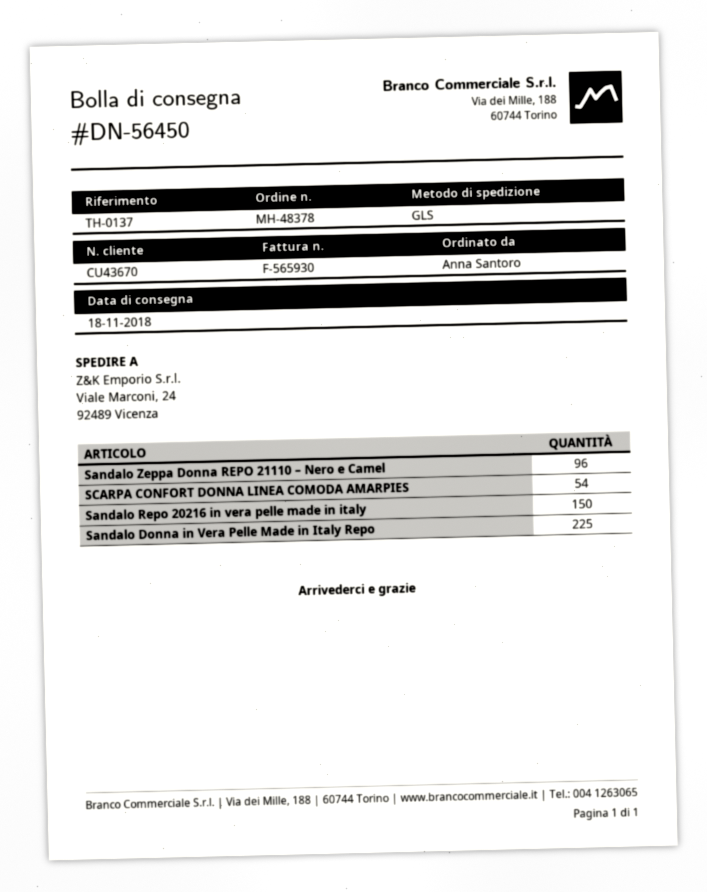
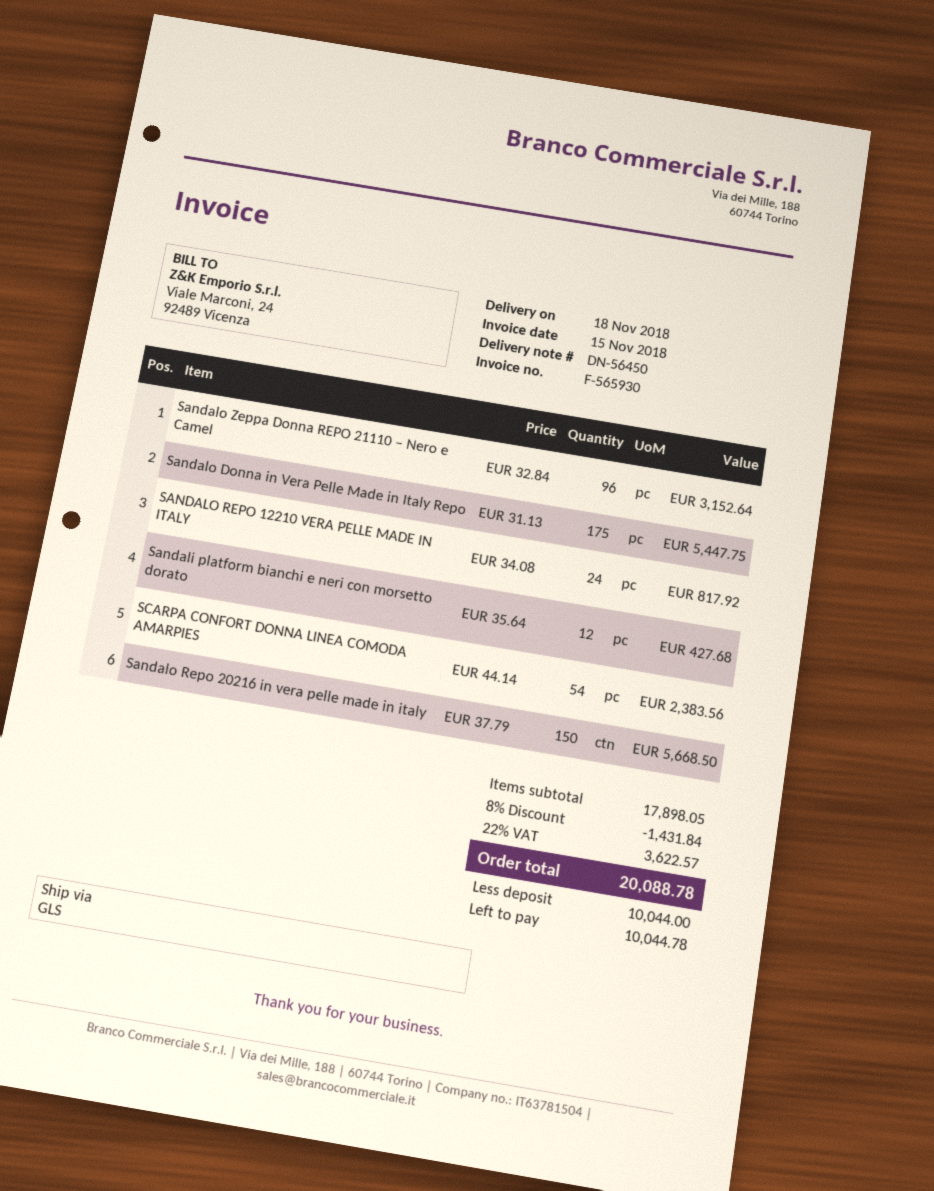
Sandalo Donna in Vera Pelle Made in Italy Repo: 225 -> 175
SANDALO REPO 12210 VERA PELLE MADE IN ITALY: none -> 24
Sandali platform bianchi e neri con morsetto dorato: none -> 12

